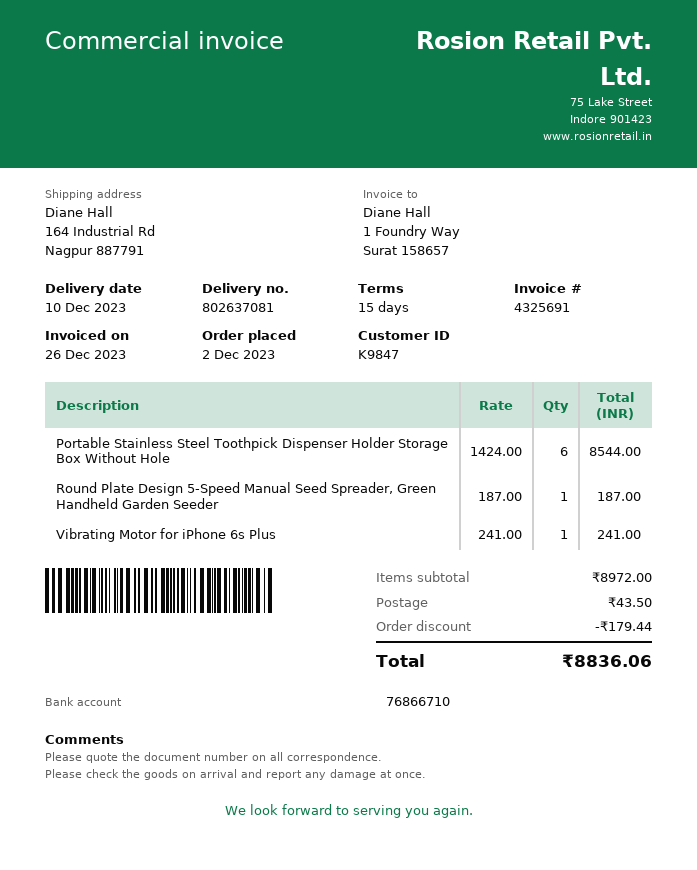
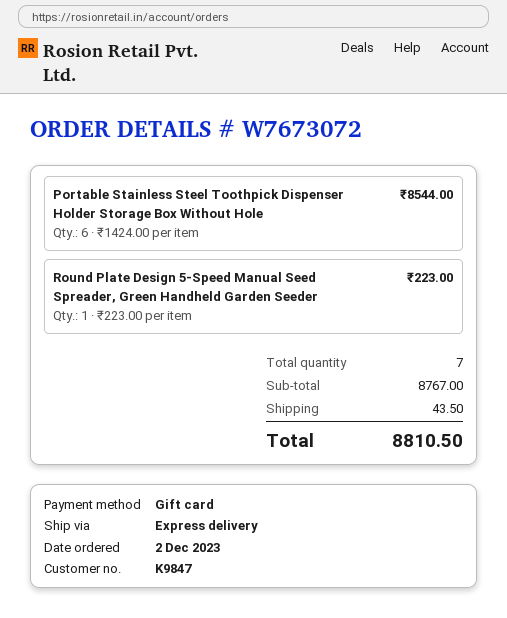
Round Plate Design 5-Speed Manual Seed Spreader, Green Handheld Garden Seeder: 1 x 187.00 = 187.00 -> 1 x 223.00 = 223.00
Vibrating Motor for iPhone 6s Plus: 1 x 241.00 = 241.00 -> none
subtotal: 8972.00 -> 8767.00
discount: 179.44 -> none
total: 8836.06 -> 8810.50

